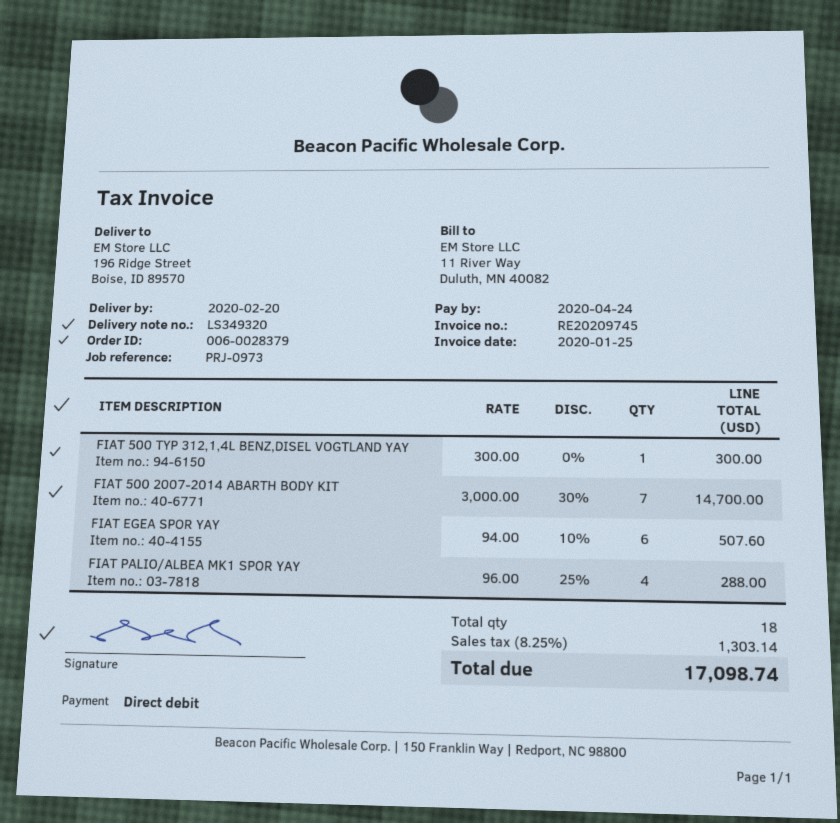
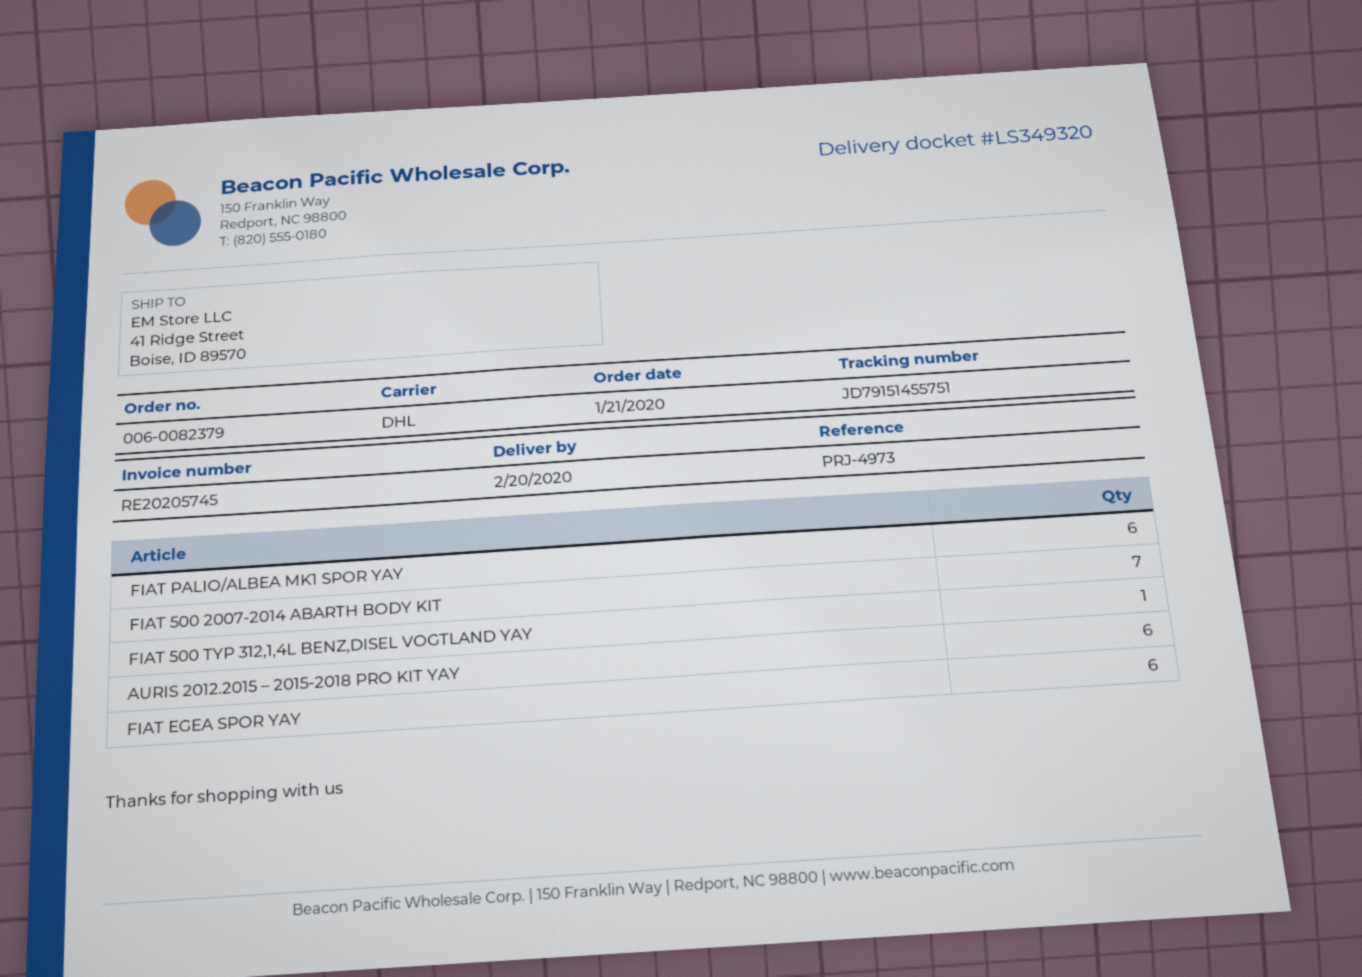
order number: 006-0028379 -> 006-0082379
invoice number: RE20209745 -> RE20205745
reference: PRJ-0973 -> PRJ-4973
ship to: 196 Ridge Street, Boise, ID 89570 -> 41 Ridge Street, Boise, ID 89570
FIAT PALIO/ALBEA MK1 SPOR YAY: 4 -> 6
AURIS 2012.2015 – 2015-2018 PRO KIT YAY: none -> 6

